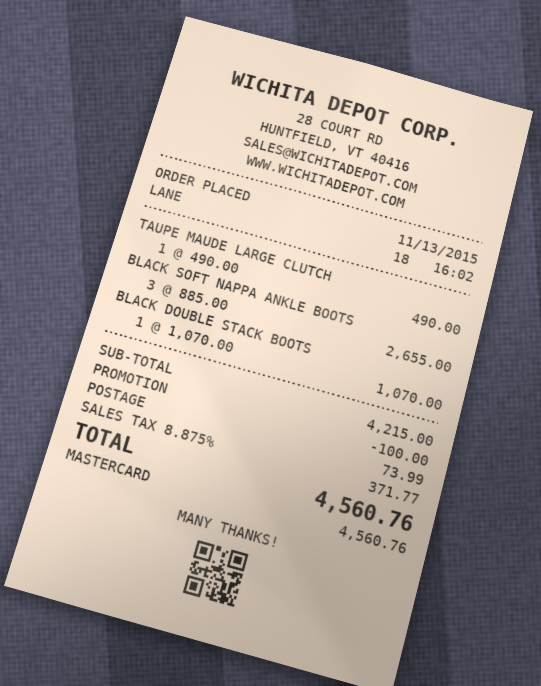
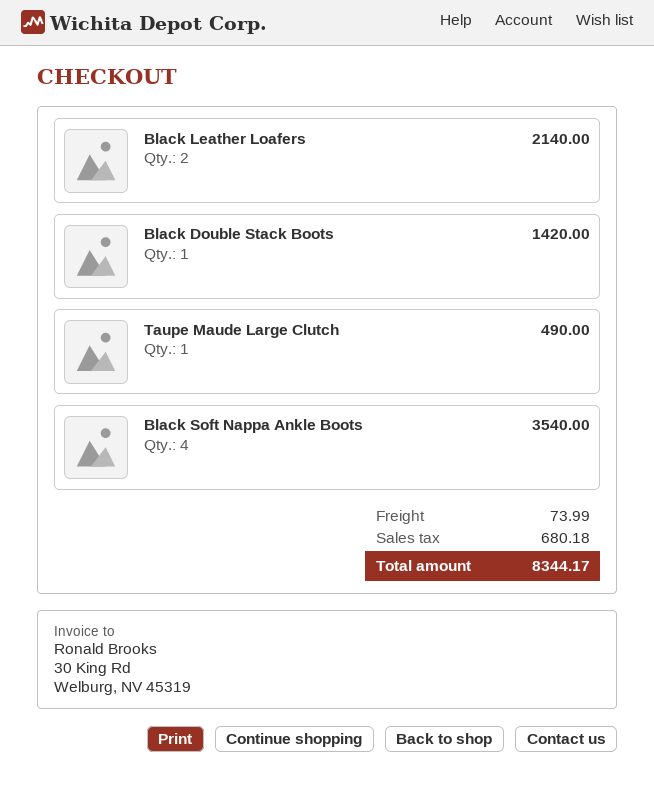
BLACK SOFT NAPPA ANKLE BOOTS: 3 for 2655.00 -> 4 for 3540.00
BLACK DOUBLE STACK BOOTS: 1 for 1070.00 -> 1 for 1420.00
Black Leather Loafers: none -> 2 for 2140.00
discount: 100.00 -> none
tax: 371.77 -> 680.18
total: 4560.76 -> 8344.17

